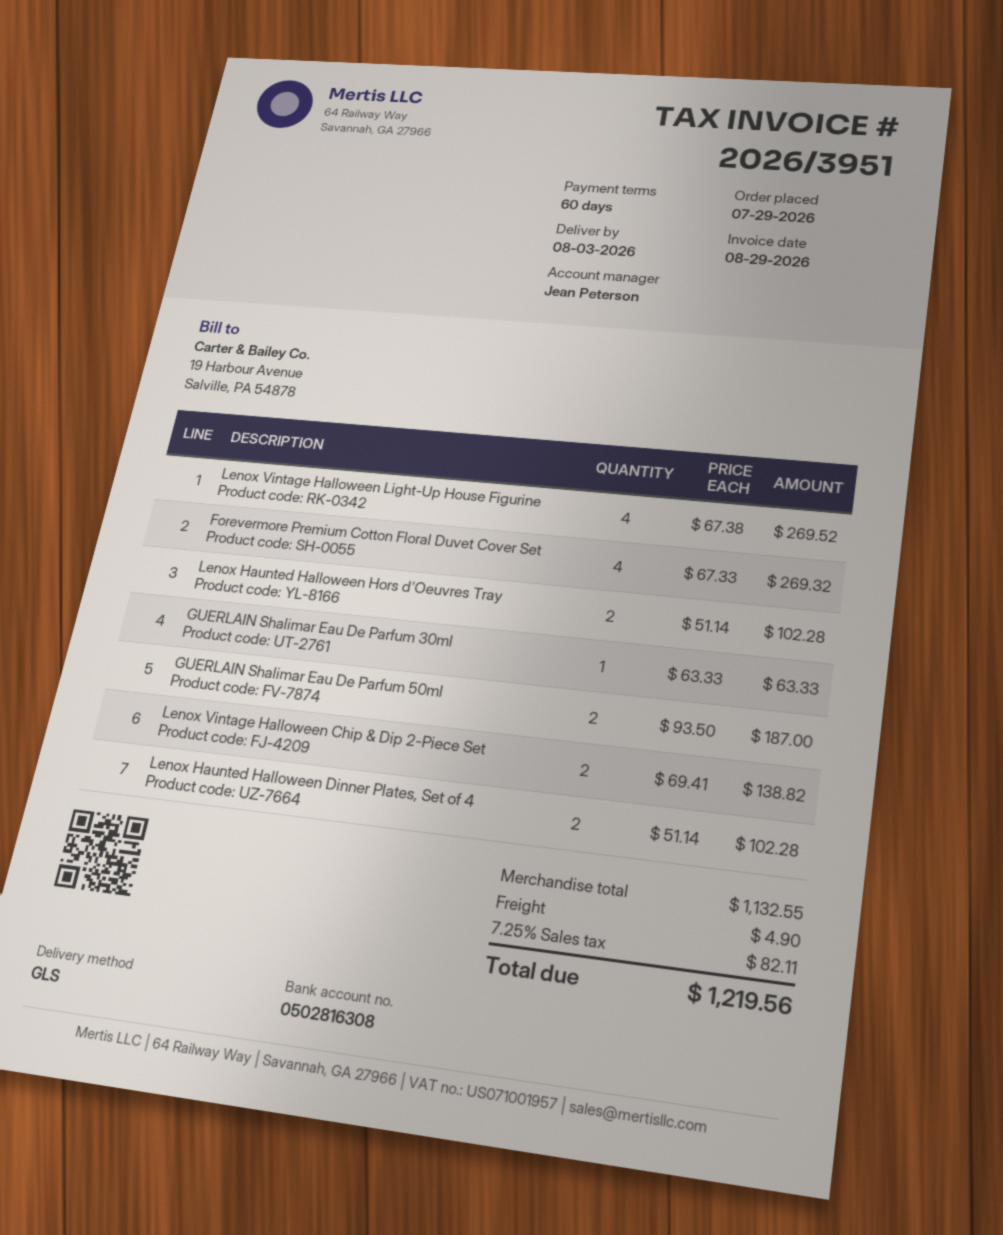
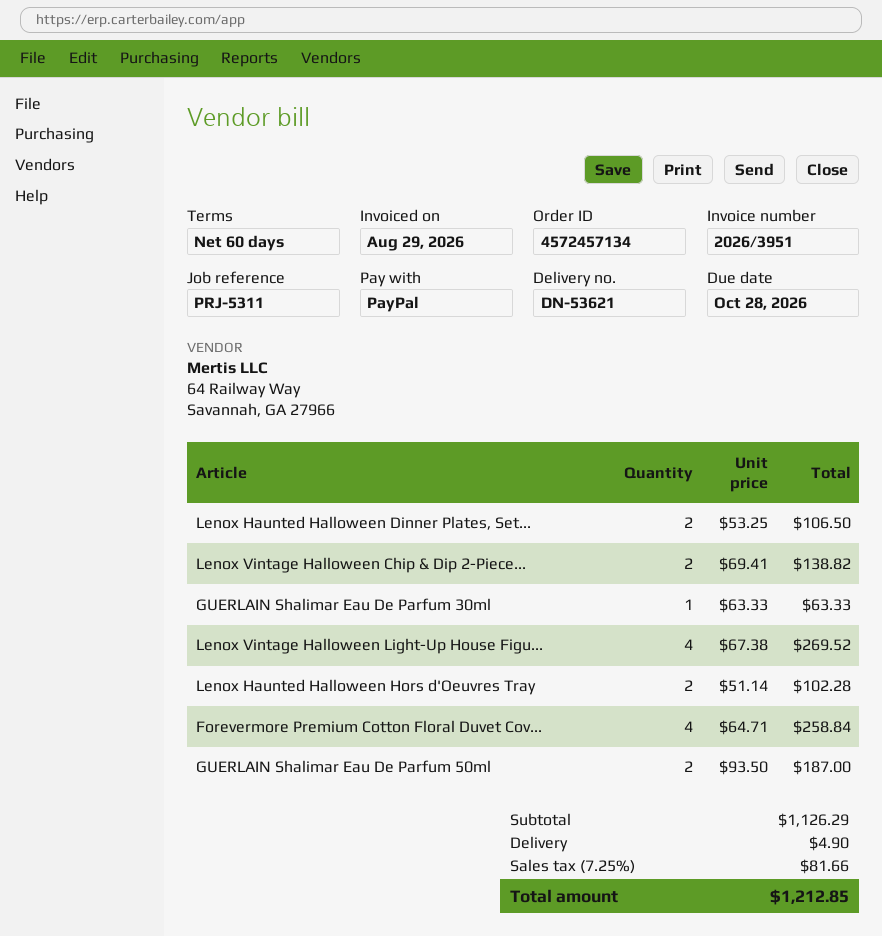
Forevermore Premium Cotton Floral Duvet Cover Set: 4 x 67.33 = 269.32 -> 4 x 64.71 = 258.84
Lenox Haunted Halloween Dinner Plates, Set of 4: 2 x 51.14 = 102.28 -> 2 x 53.25 = 106.50
subtotal: 1132.55 -> 1126.29
tax: 7.25% = 82.11 -> 7.25% = 81.66
total: 1219.56 -> 1212.85

